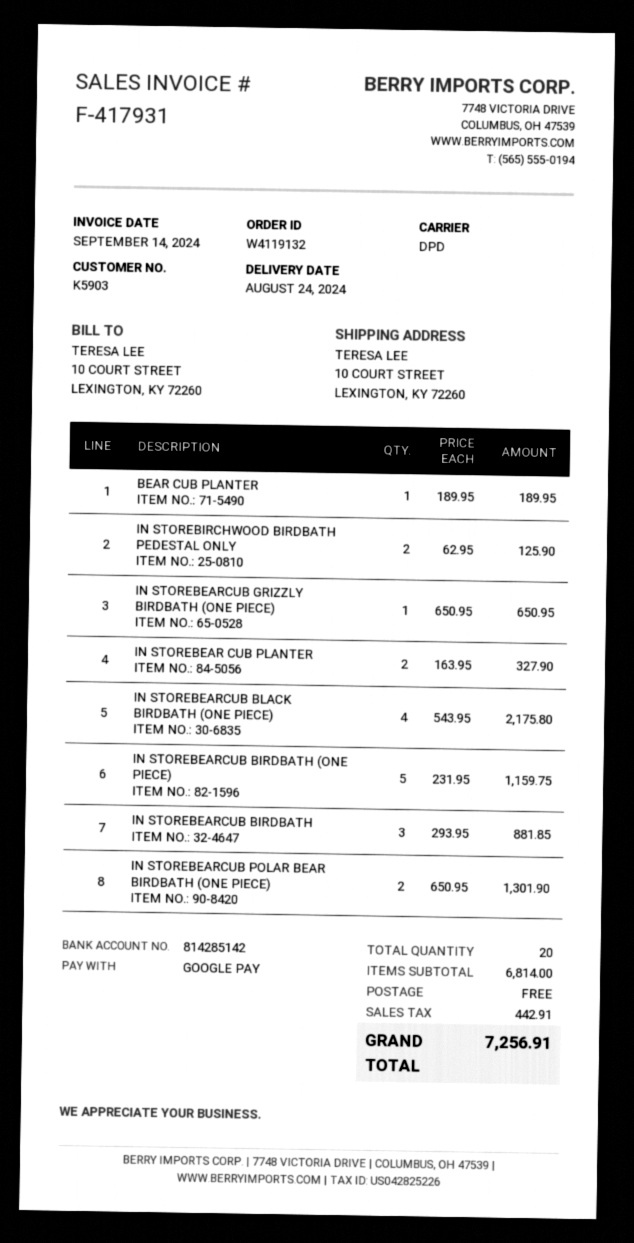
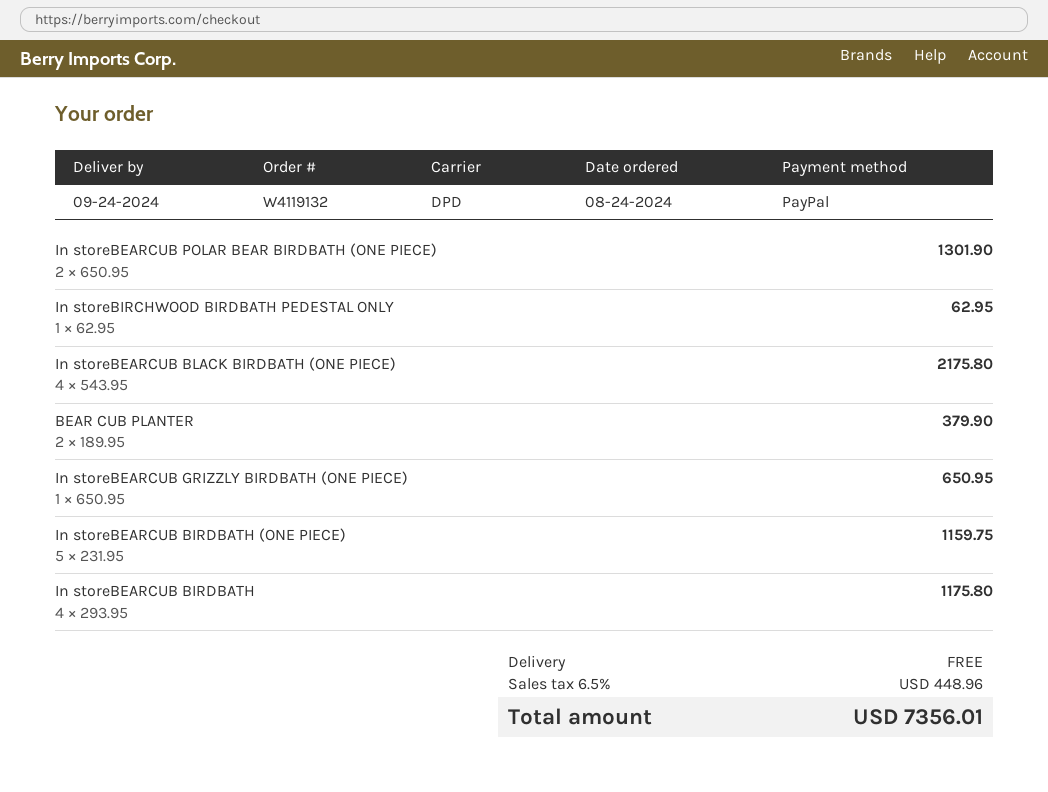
delivery date: 2024-08-24 -> 2024-09-24
payment method: Google Pay -> PayPal
BEAR CUB PLANTER: 1 x 189.95 = 189.95 -> 2 x 189.95 = 379.90
IN STOREBIRCHWOOD BIRDBATH PEDESTAL ONLY: 2 x 62.95 = 125.90 -> 1 x 62.95 = 62.95
IN STOREBEAR CUB PLANTER: 2 x 163.95 = 327.90 -> none
IN STOREBEARCUB BIRDBATH: 3 x 293.95 = 881.85 -> 4 x 293.95 = 1175.80
tax: 442.91 -> 448.96
total: 7256.91 -> 7356.01

